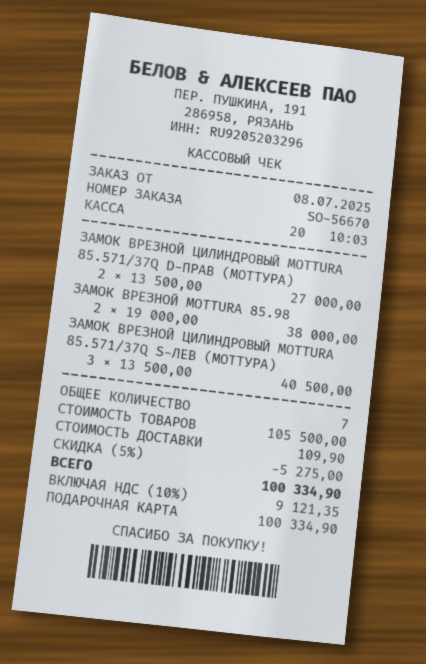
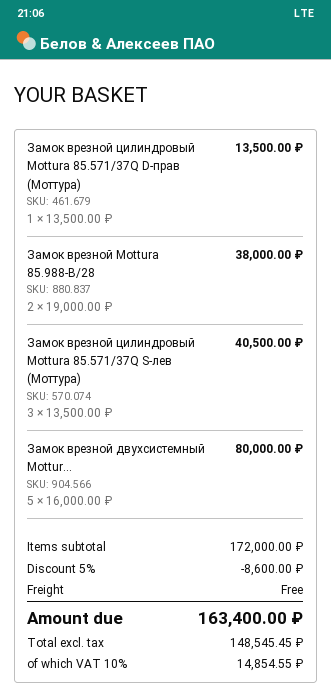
ЗАМОК ВРЕЗНОЙ ЦИЛИНДРОВЫЙ MOTTURA 85.571/37Q D-ПРАВ (МОТТУРА): 2 x 13500.00 = 27000.00 -> 1 x 13500.00 = 13500.00
Замок врезной двухсистемный Mottur...: none -> 5 x 16000.00 = 80000.00
subtotal: 105500.00 -> 172000.00
discount: 5% = 5275.00 -> 5% = 8600.00
shipping: 109.90 -> 0.00
tax: 10% = 9121.35 -> 10% = 14854.55
total: 100334.90 -> 163400.00

